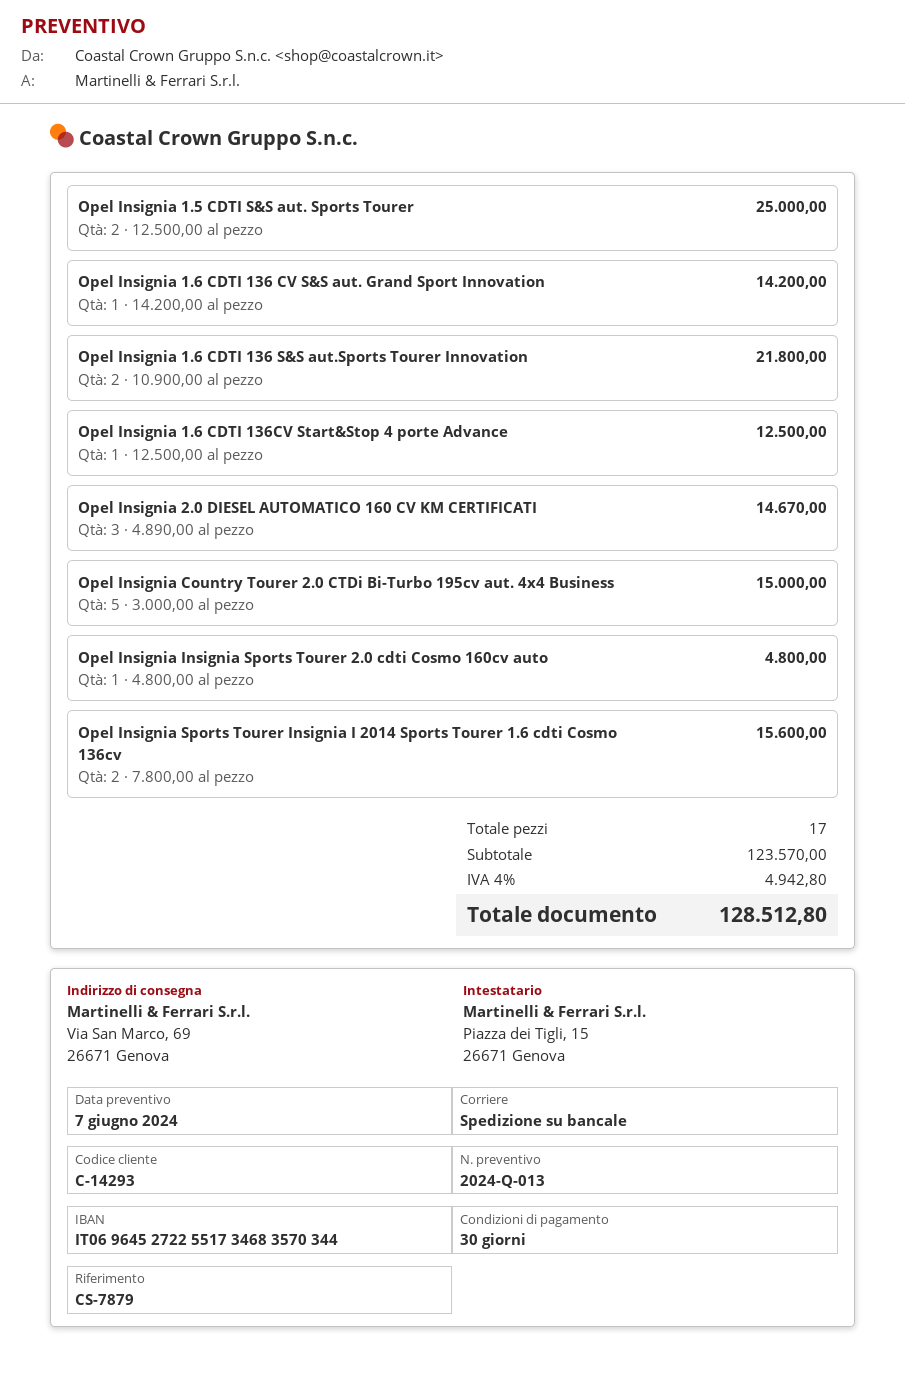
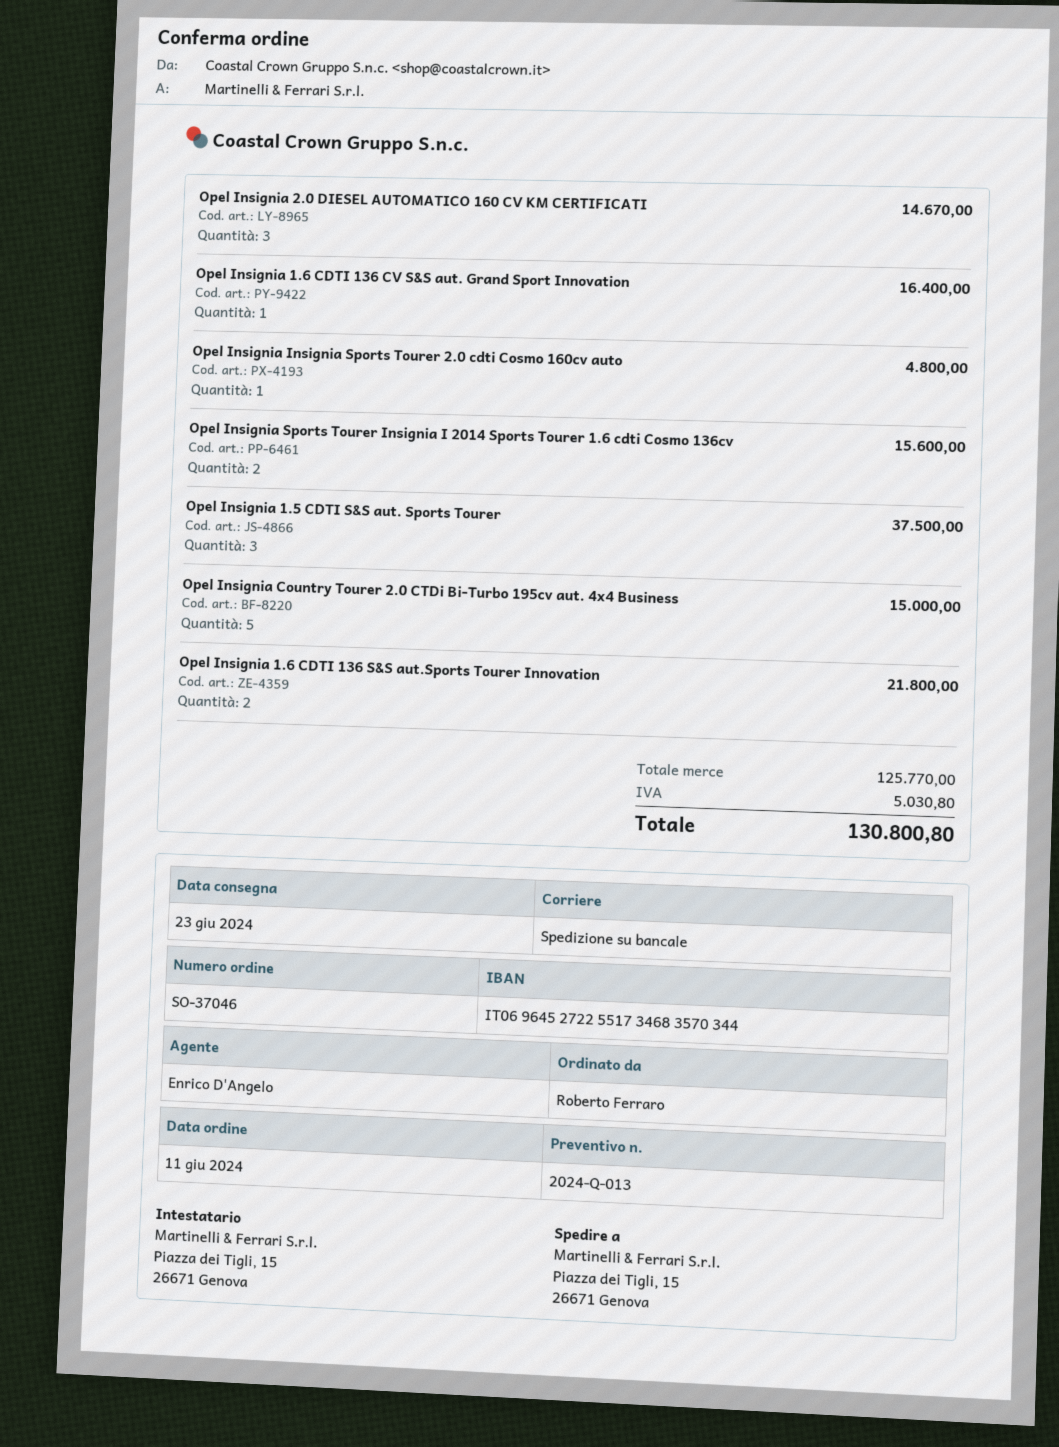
ship to: Via San Marco, 69, 26671 Genova -> Piazza dei Tigli, 15, 26671 Genova
Opel Insignia 1.5 CDTI S&S aut. Sports Tourer: 2 for 25000.00 -> 3 for 37500.00
Opel Insignia 1.6 CDTI 136 CV S&S aut. Grand Sport Innovation: 1 for 14200.00 -> 1 for 16400.00
Opel Insignia 1.6 CDTI 136CV Start&Stop 4 porte Advance: 1 for 12500.00 -> none
subtotal: 123570.00 -> 125770.00
tax: 4942.80 -> 5030.80
total: 128512.80 -> 130800.80

